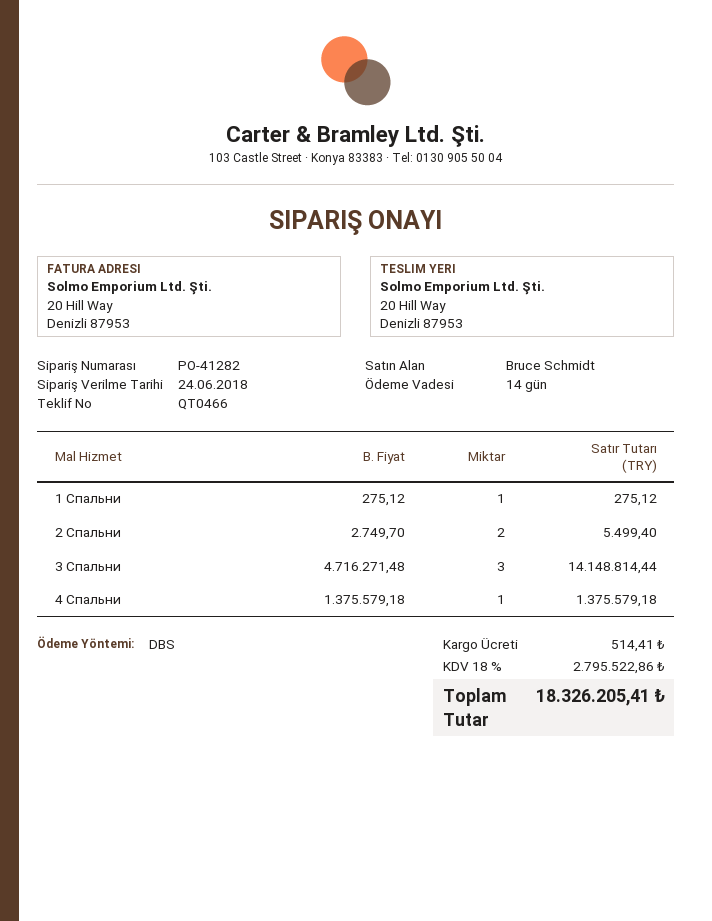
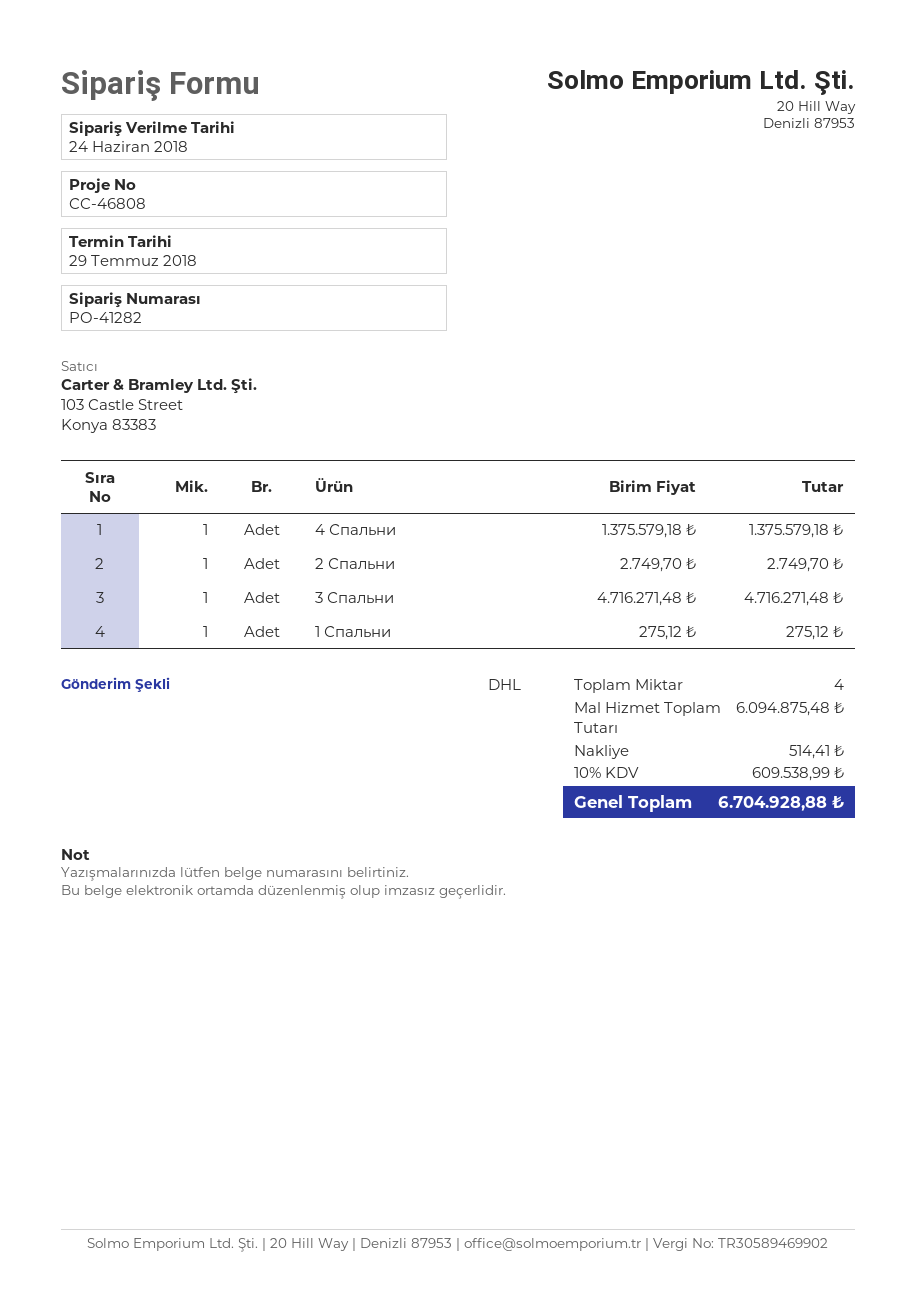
2 Спальни: 2 x 2749.70 = 5499.40 -> 1 x 2749.70 = 2749.70
3 Спальни: 3 x 4716271.48 = 14148814.44 -> 1 x 4716271.48 = 4716271.48
tax: 18% = 2795522.86 -> 10% = 609538.99
total: 18326205.41 -> 6704928.88

